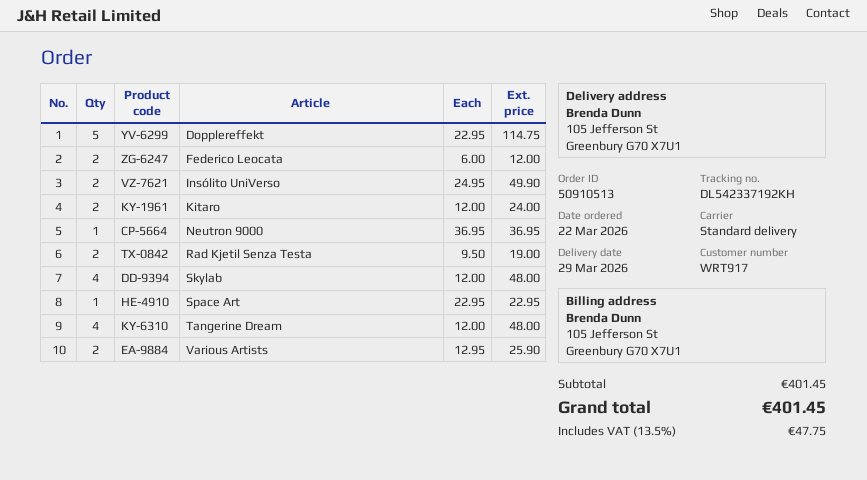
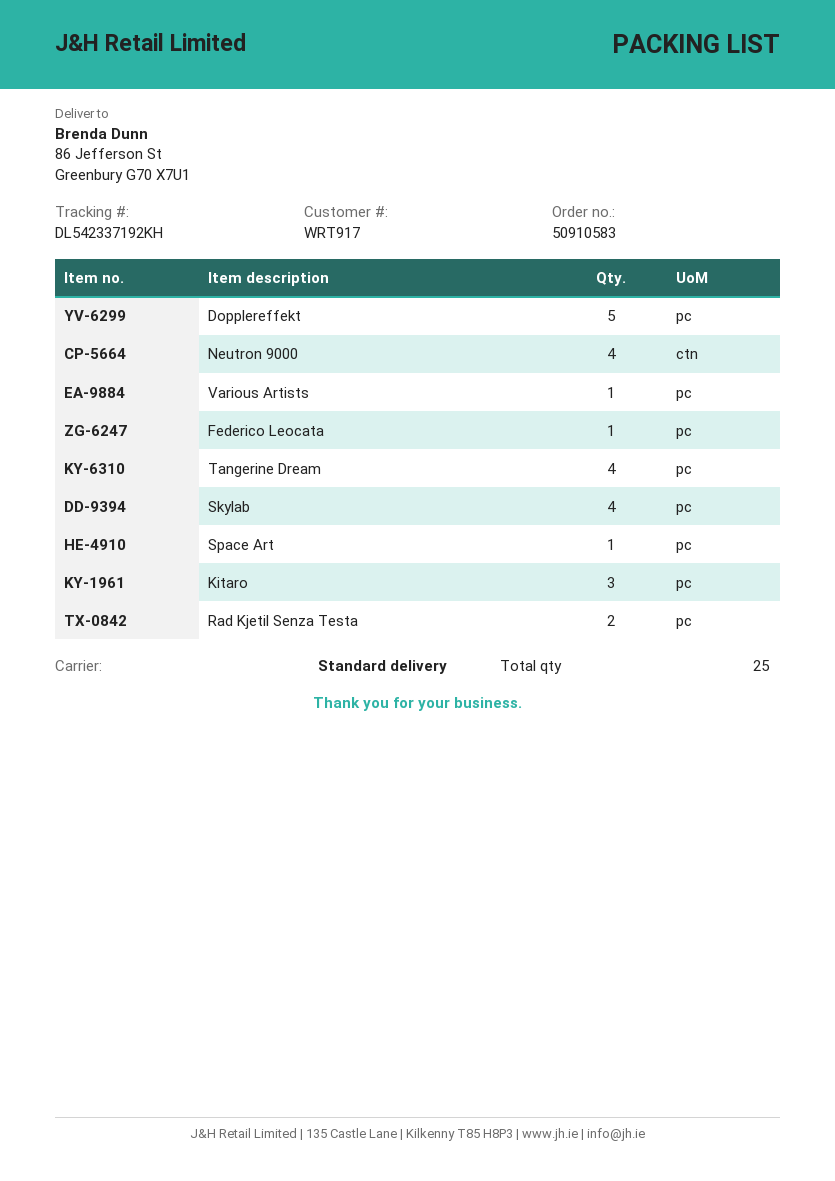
order number: 50910513 -> 50910583
ship to: 105 Jefferson St, Greenbury G70 X7U1 -> 86 Jefferson St, Greenbury G70 X7U1
Federico Leocata: 2 -> 1
Insólito UniVerso: 2 -> none
Kitaro: 2 -> 3
Neutron 9000: 1 -> 4
Various Artists: 2 -> 1

